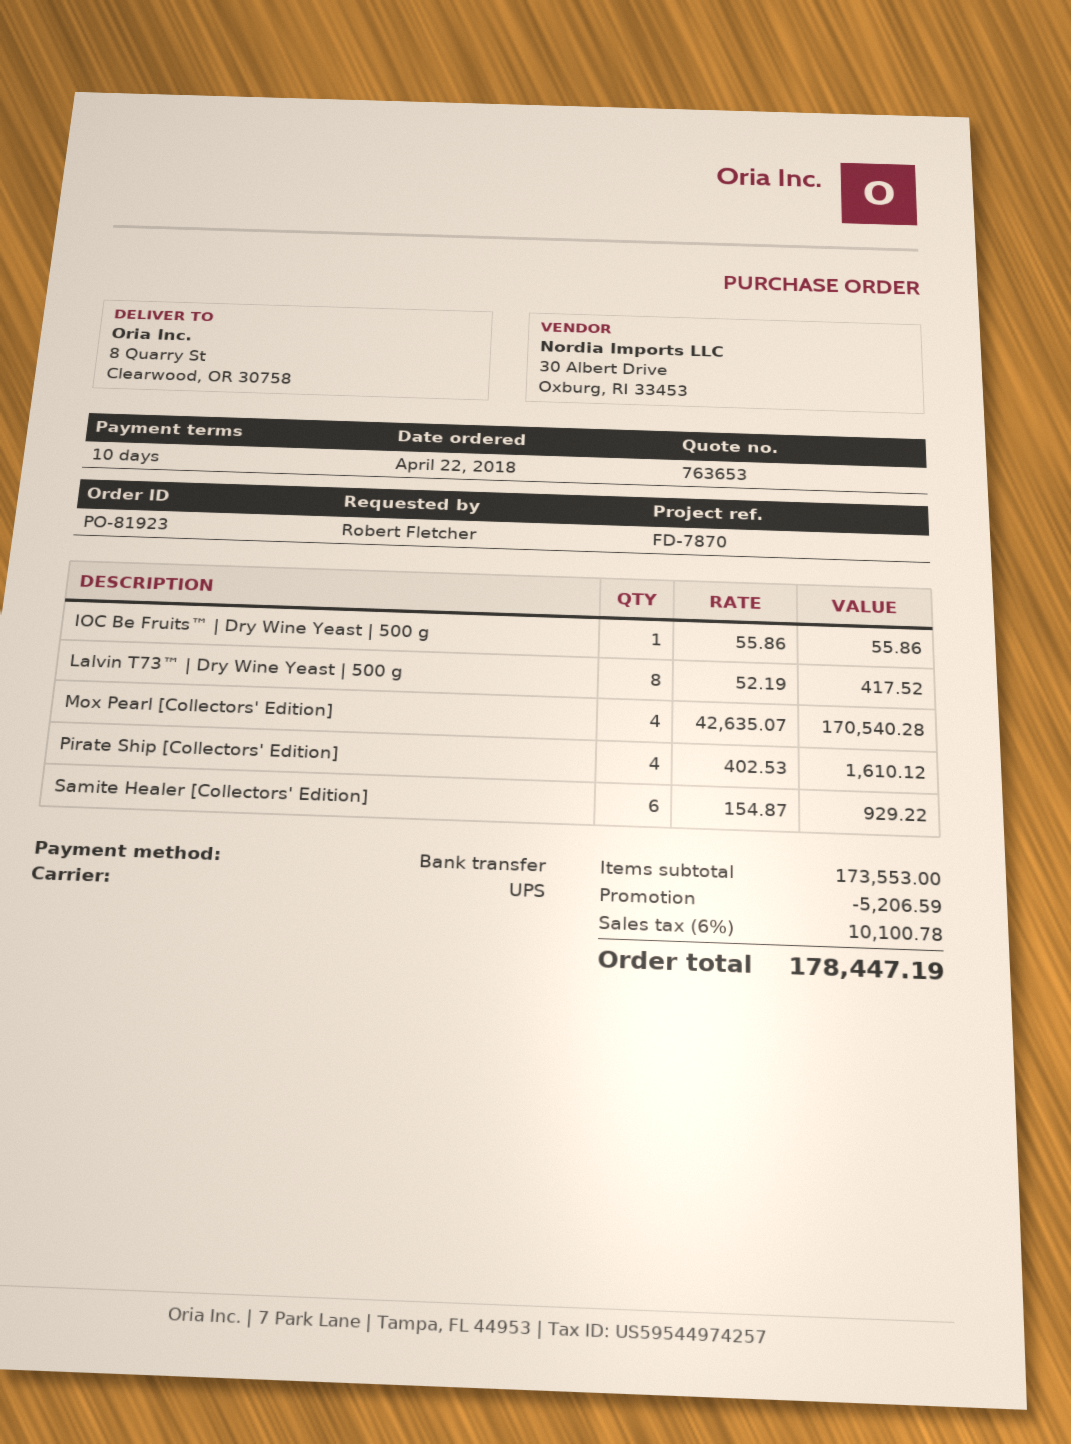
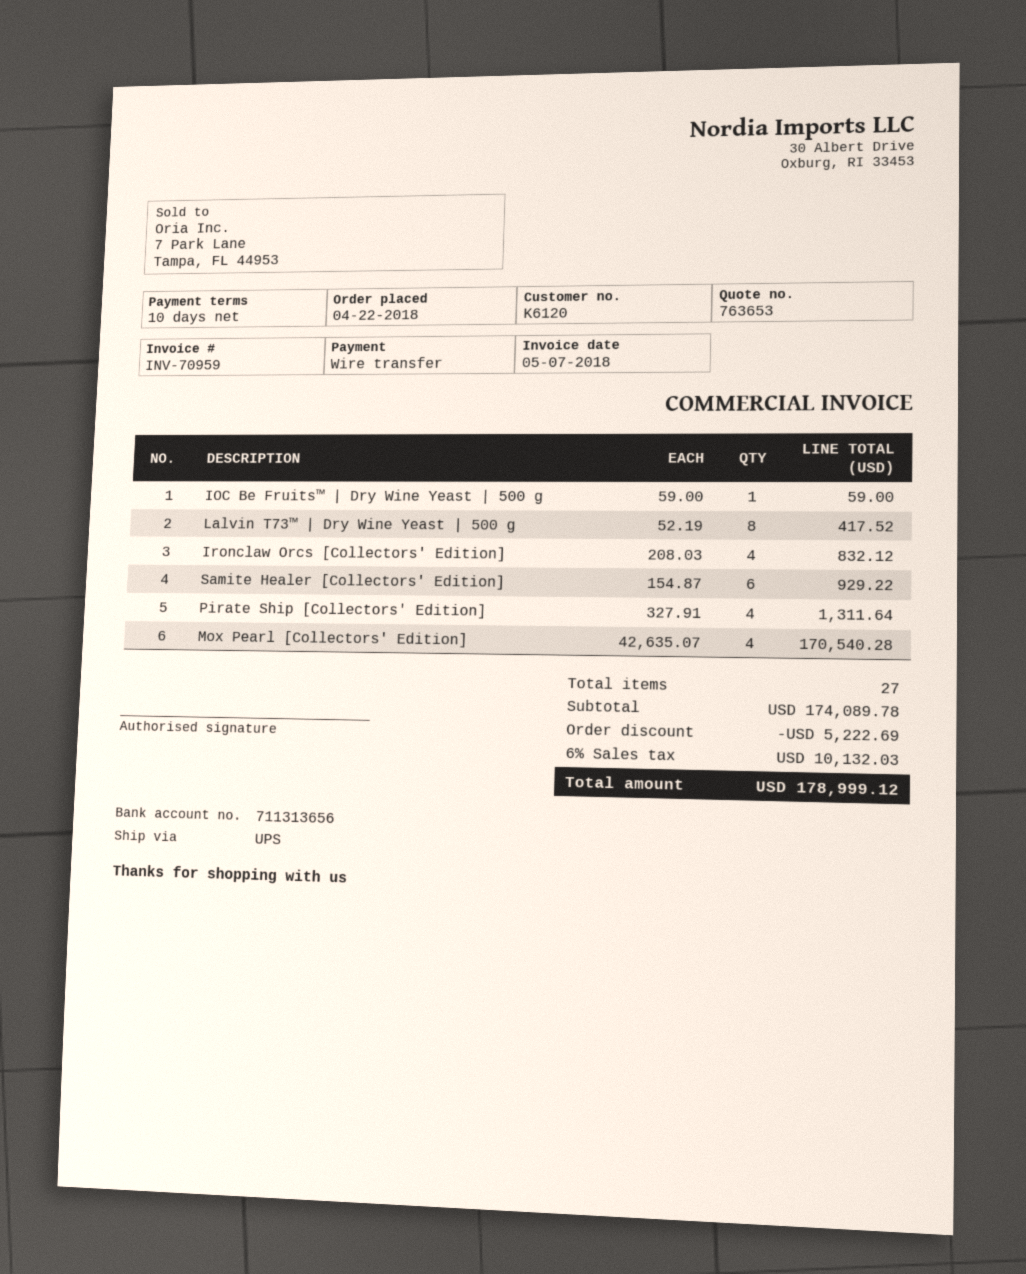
IOC Be Fruits™ | Dry Wine Yeast | 500 g: 1 x 55.86 = 55.86 -> 1 x 59.00 = 59.00
Pirate Ship [Collectors' Edition]: 4 x 402.53 = 1610.12 -> 4 x 327.91 = 1311.64
Ironclaw Orcs [Collectors' Edition]: none -> 4 x 208.03 = 832.12
subtotal: 173553.00 -> 174089.78
discount: 5206.59 -> 5222.69
tax: 6% = 10100.78 -> 6% = 10132.03
total: 178447.19 -> 178999.12

